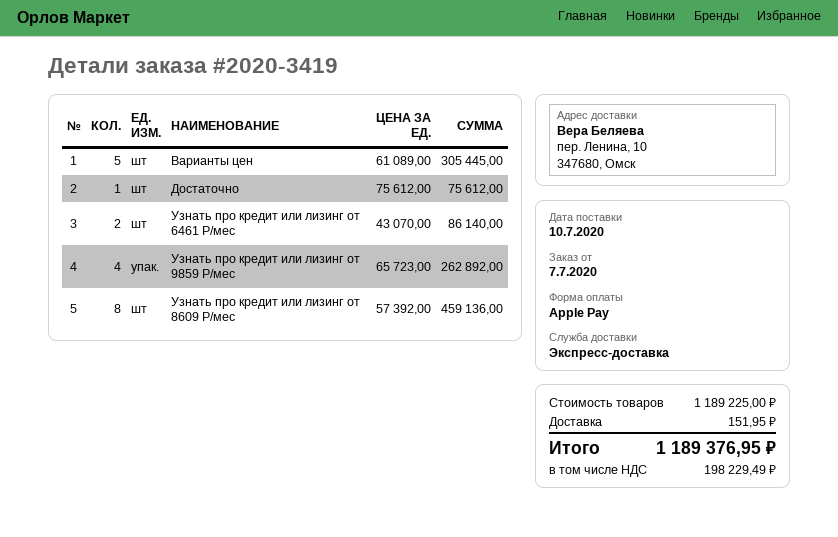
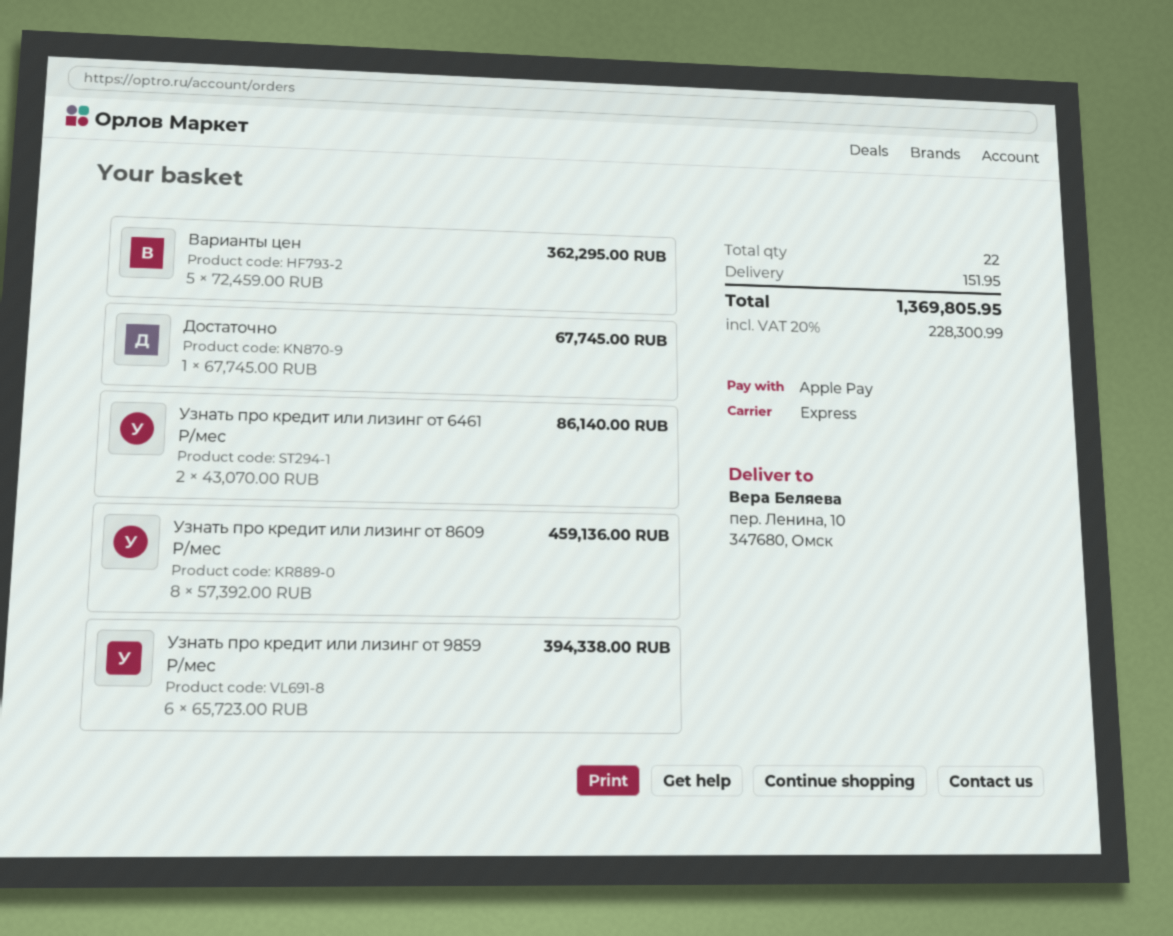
Варианты цен: 5 x 61089.00 = 305445.00 -> 5 x 72459.00 = 362295.00
Достаточно: 1 x 75612.00 = 75612.00 -> 1 x 67745.00 = 67745.00
Узнать про кредит или лизинг от 9859 Р/мес: 4 x 65723.00 = 262892.00 -> 6 x 65723.00 = 394338.00
tax: 198229.49 -> 228300.99
total: 1189376.95 -> 1369805.95

